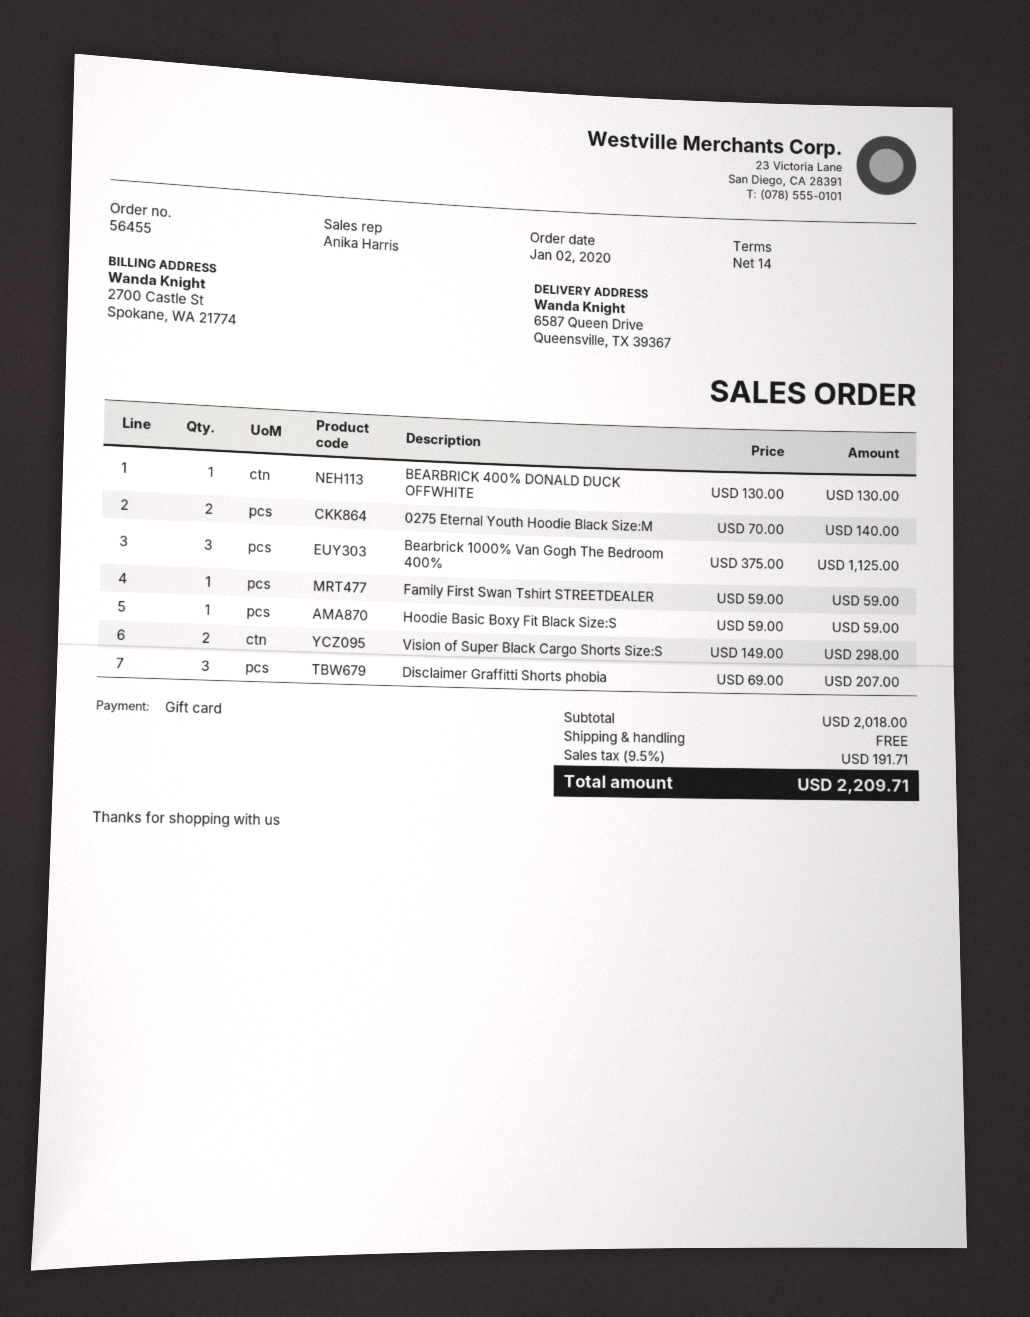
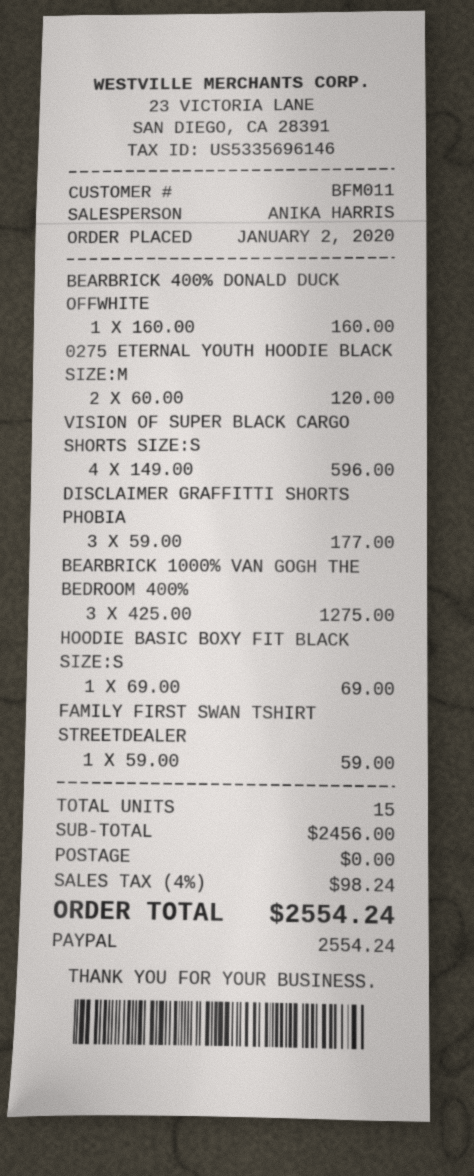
payment method: gift card -> PayPal
BEARBRICK 400% DONALD DUCK OFFWHITE: 1 x 130.00 = 130.00 -> 1 x 160.00 = 160.00
0275 Eternal Youth Hoodie Black Size:M: 2 x 70.00 = 140.00 -> 2 x 60.00 = 120.00
Bearbrick 1000% Van Gogh The Bedroom 400%: 3 x 375.00 = 1125.00 -> 3 x 425.00 = 1275.00
Hoodie Basic Boxy Fit Black Size:S: 1 x 59.00 = 59.00 -> 1 x 69.00 = 69.00
Vision of Super Black Cargo Shorts Size:S: 2 x 149.00 = 298.00 -> 4 x 149.00 = 596.00
Disclaimer Graffitti Shorts phobia: 3 x 69.00 = 207.00 -> 3 x 59.00 = 177.00
subtotal: 2018.00 -> 2456.00
tax: 9.5% = 191.71 -> 4% = 98.24
total: 2209.71 -> 2554.24

